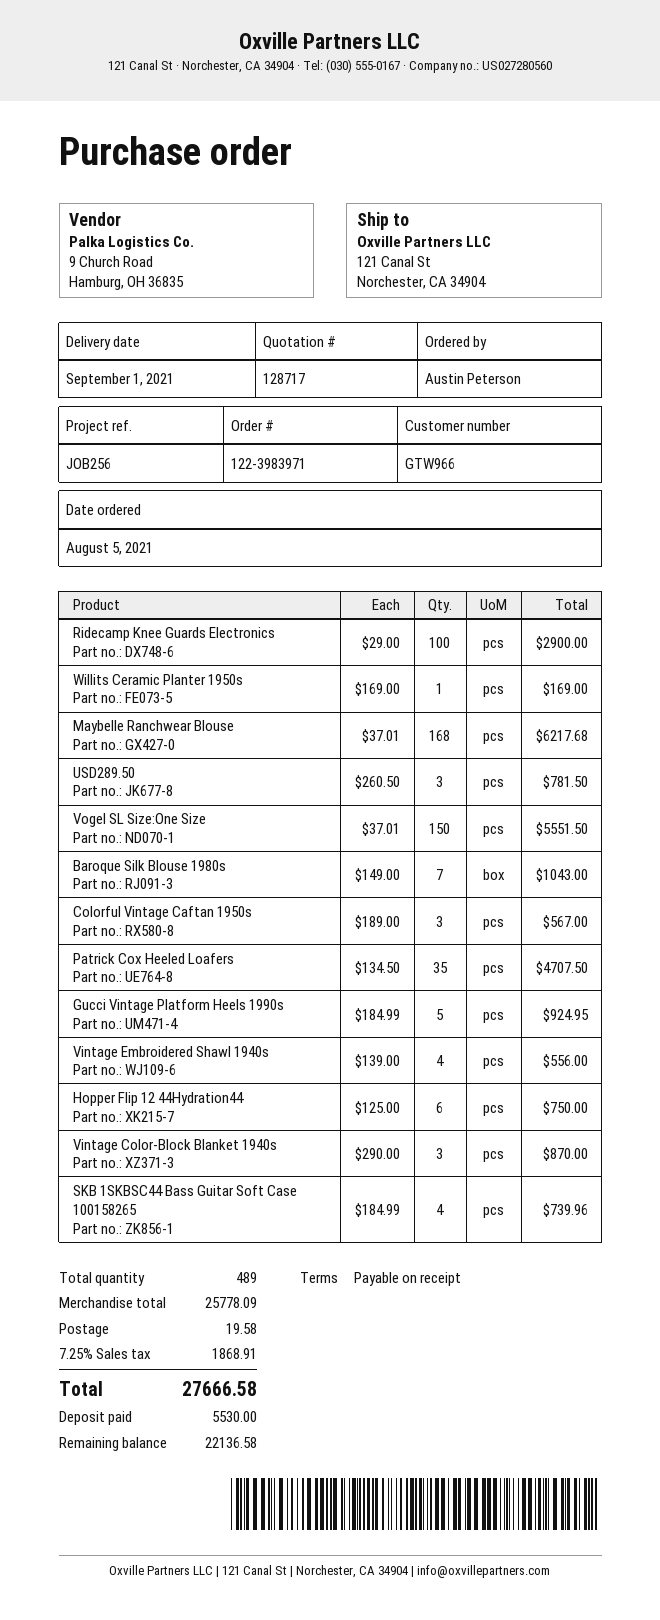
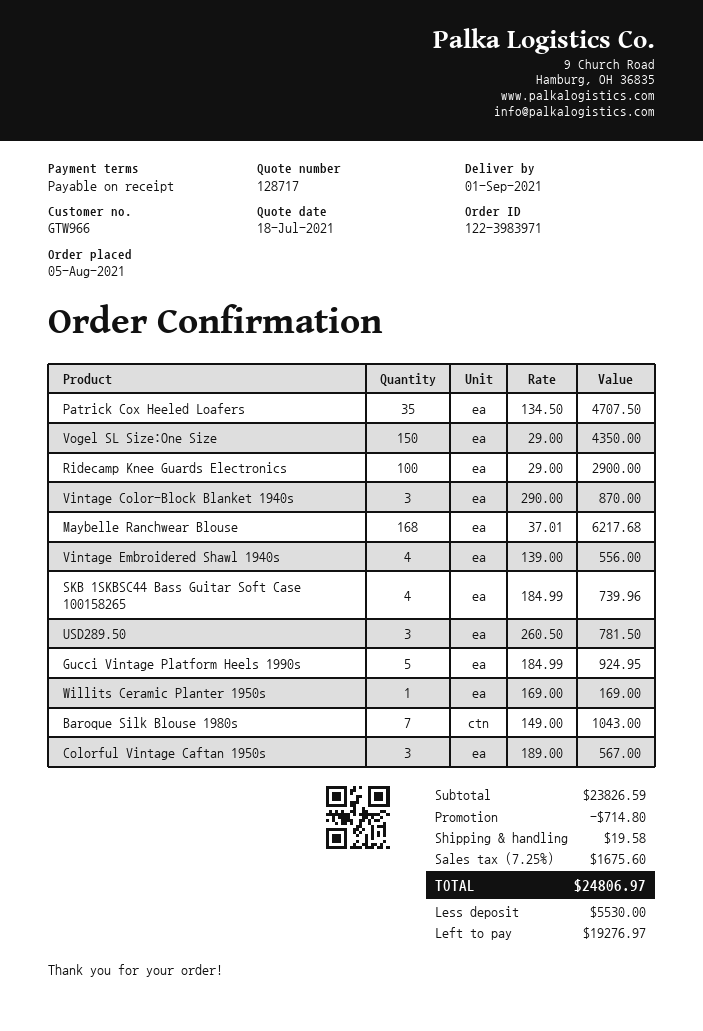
Vogel SL Size:One Size: 150 x 37.01 = 5551.50 -> 150 x 29.00 = 4350.00
Hopper Flip 12 44Hydration44: 6 x 125.00 = 750.00 -> none
subtotal: 25778.09 -> 23826.59
discount: none -> 714.80
tax: 7.25% = 1868.91 -> 7.25% = 1675.60
total: 27666.58 -> 24806.97
balance: 22136.58 -> 19276.97

